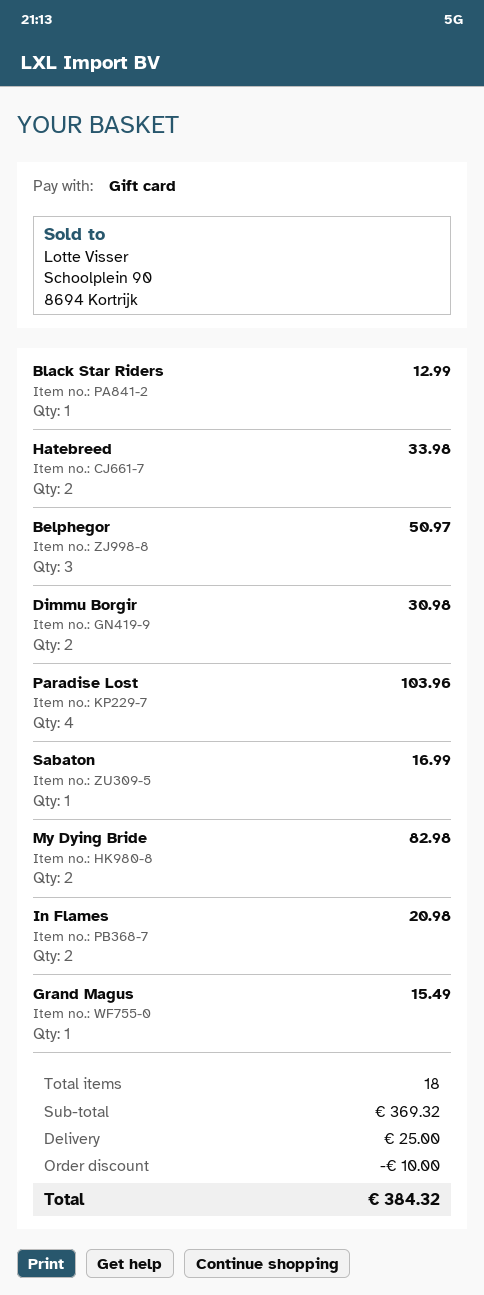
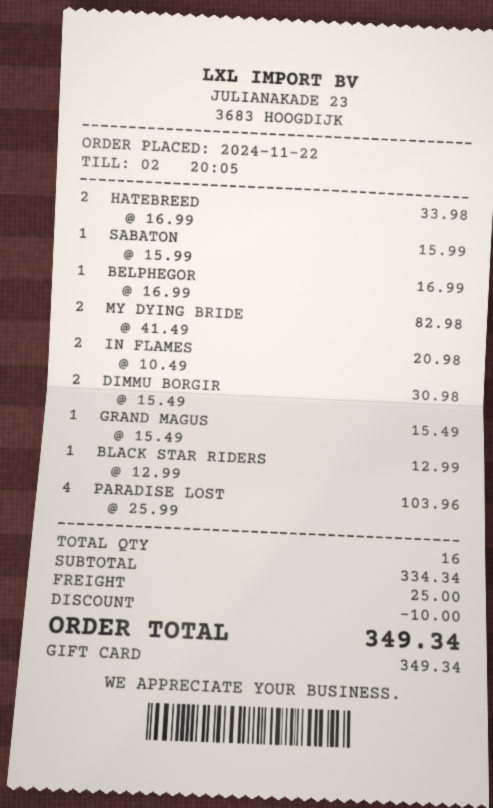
Belphegor: 3 for 50.97 -> 1 for 16.99
Sabaton: 1 for 16.99 -> 1 for 15.99
total quantity: 18 -> 16
subtotal: 369.32 -> 334.34
total: 384.32 -> 349.34

